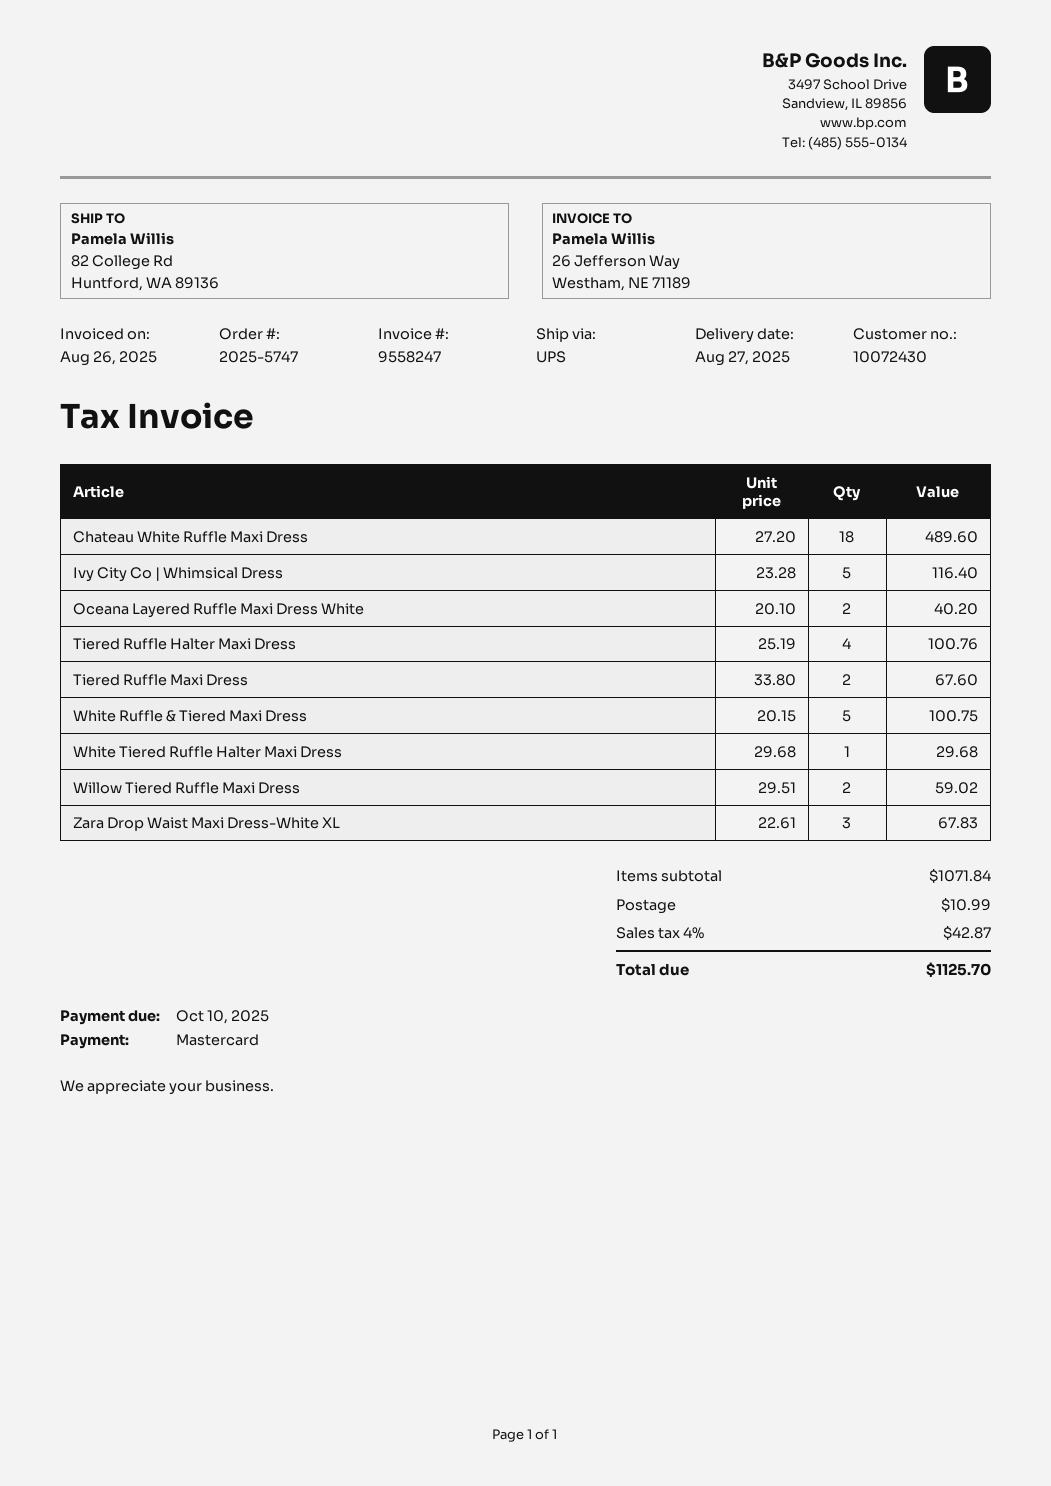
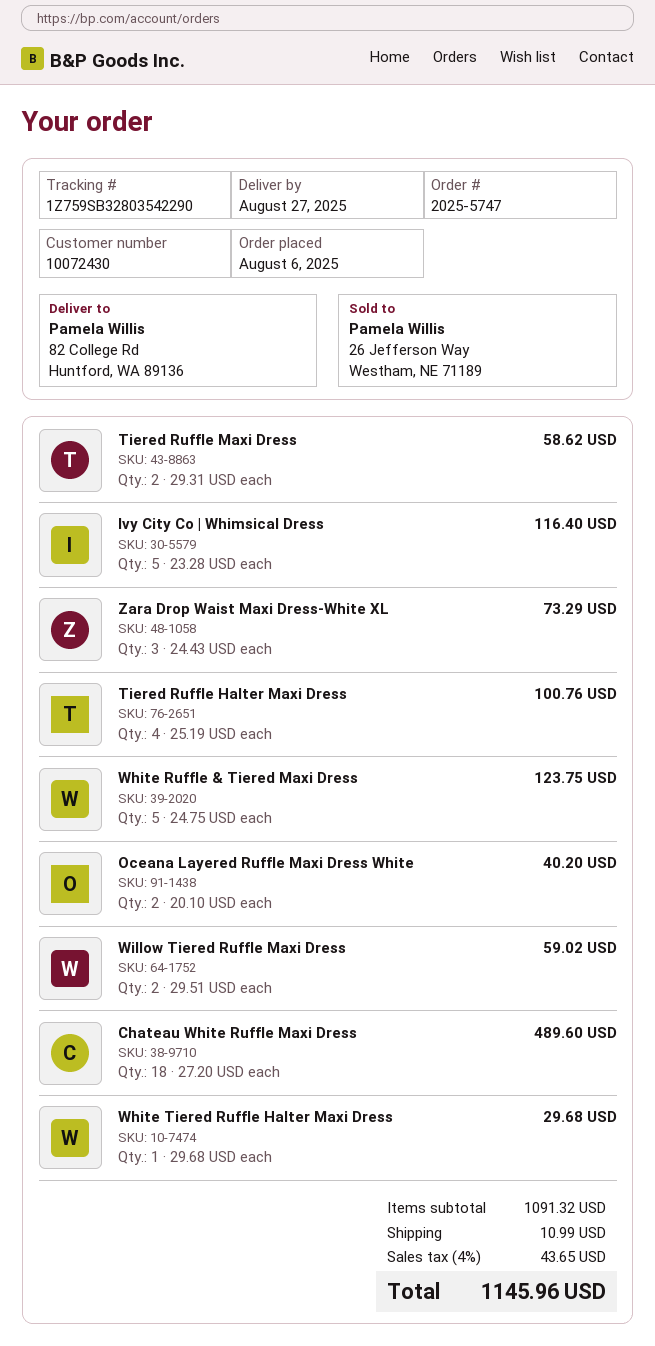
Tiered Ruffle Maxi Dress: 2 x 33.80 = 67.60 -> 2 x 29.31 = 58.62
White Ruffle & Tiered Maxi Dress: 5 x 20.15 = 100.75 -> 5 x 24.75 = 123.75
Zara Drop Waist Maxi Dress-White XL: 3 x 22.61 = 67.83 -> 3 x 24.43 = 73.29
subtotal: 1071.84 -> 1091.32
tax: 4% = 42.87 -> 4% = 43.65
total: 1125.70 -> 1145.96

